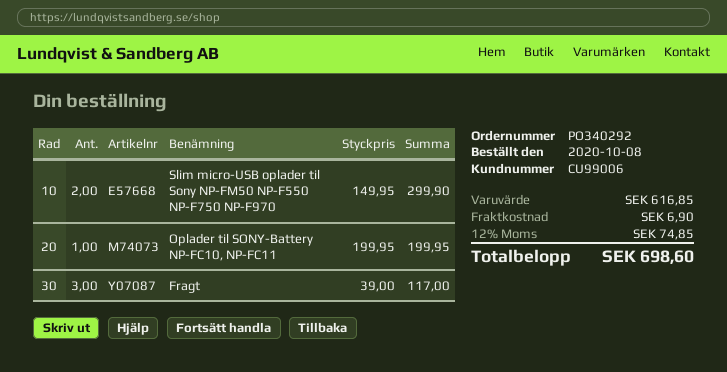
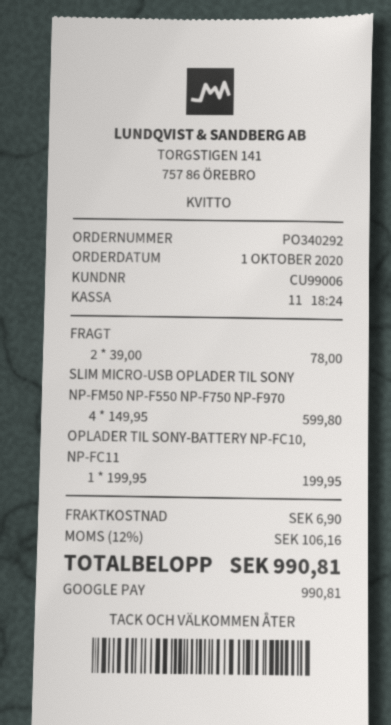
order date: 2020-10-08 -> 2020-10-01
Slim micro-USB oplader til Sony NP-FM50 NP-F550 NP-F750 NP-F970: 2 x 149.95 = 299.90 -> 4 x 149.95 = 599.80
Fragt: 3 x 39.00 = 117.00 -> 2 x 39.00 = 78.00
tax: 12% = 74.85 -> 12% = 106.16
total: 698.60 -> 990.81

